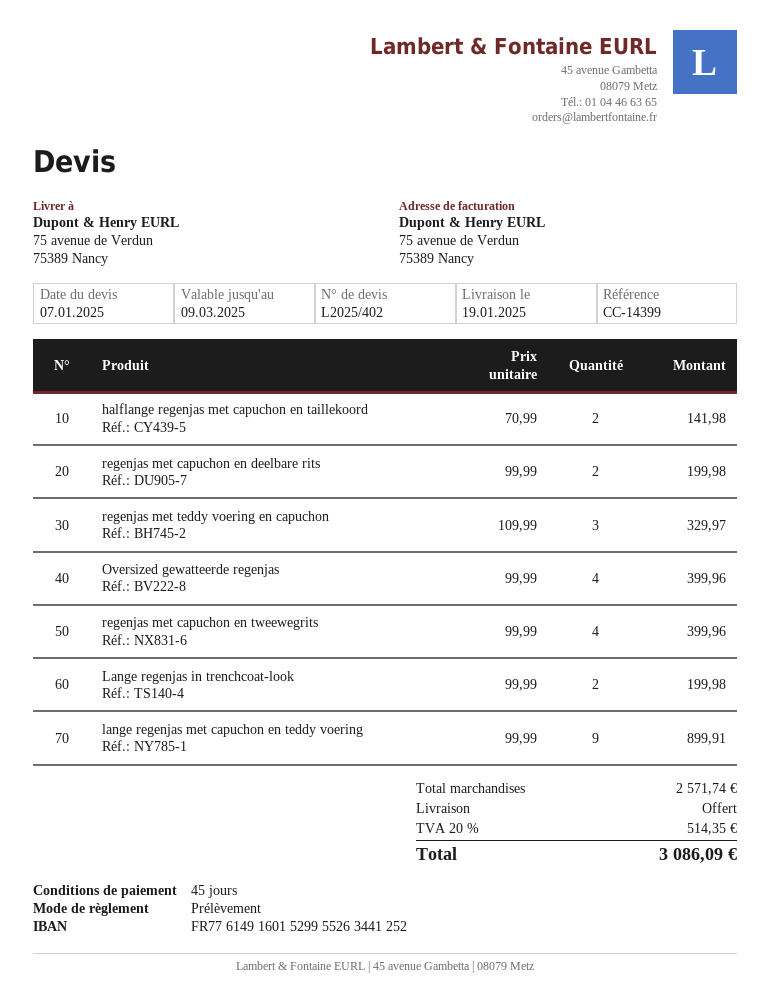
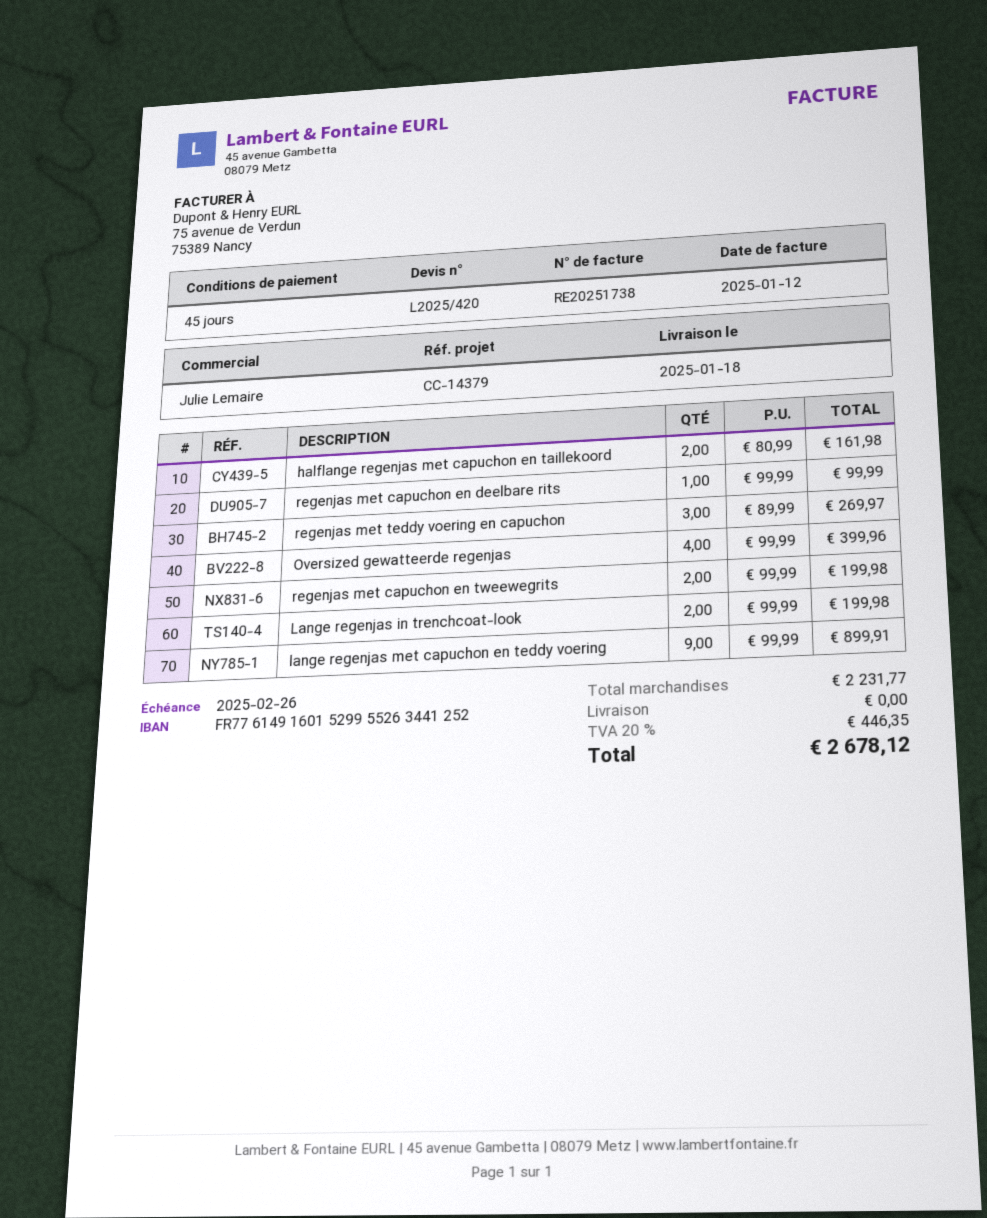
quote number: L2025/402 -> L2025/420
delivery date: 2025-01-19 -> 2025-01-18
reference: CC-14399 -> CC-14379
halflange regenjas met capuchon en taillekoord: 2 x 70.99 = 141.98 -> 2 x 80.99 = 161.98
regenjas met capuchon en deelbare rits: 2 x 99.99 = 199.98 -> 1 x 99.99 = 99.99
regenjas met teddy voering en capuchon: 3 x 109.99 = 329.97 -> 3 x 89.99 = 269.97
regenjas met capuchon en tweewegrits: 4 x 99.99 = 399.96 -> 2 x 99.99 = 199.98
subtotal: 2571.74 -> 2231.77
tax: 20% = 514.35 -> 20% = 446.35
total: 3086.09 -> 2678.12

